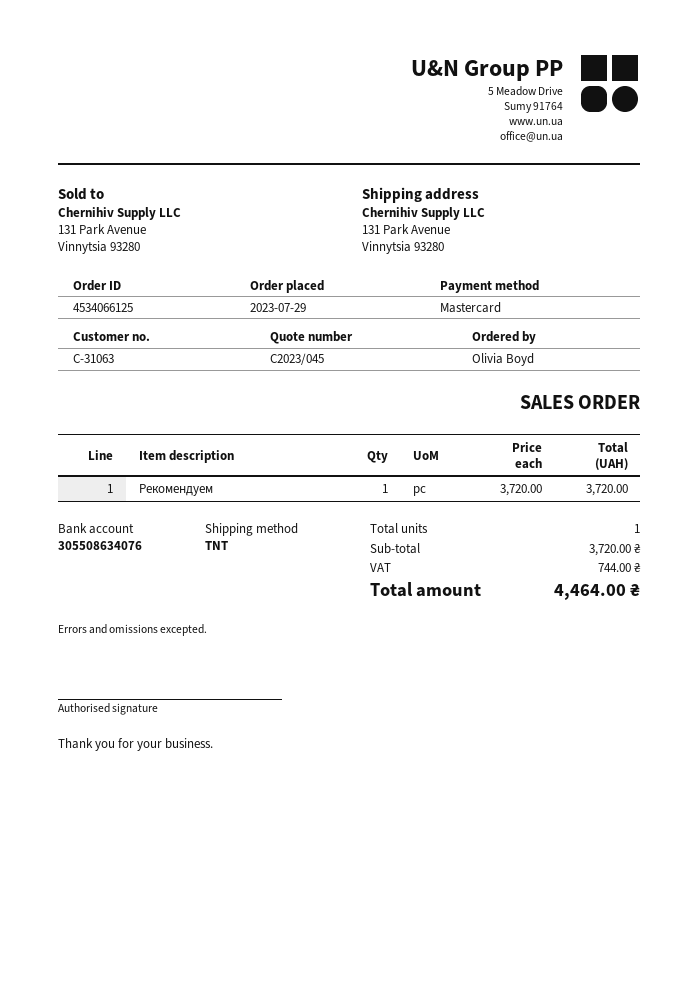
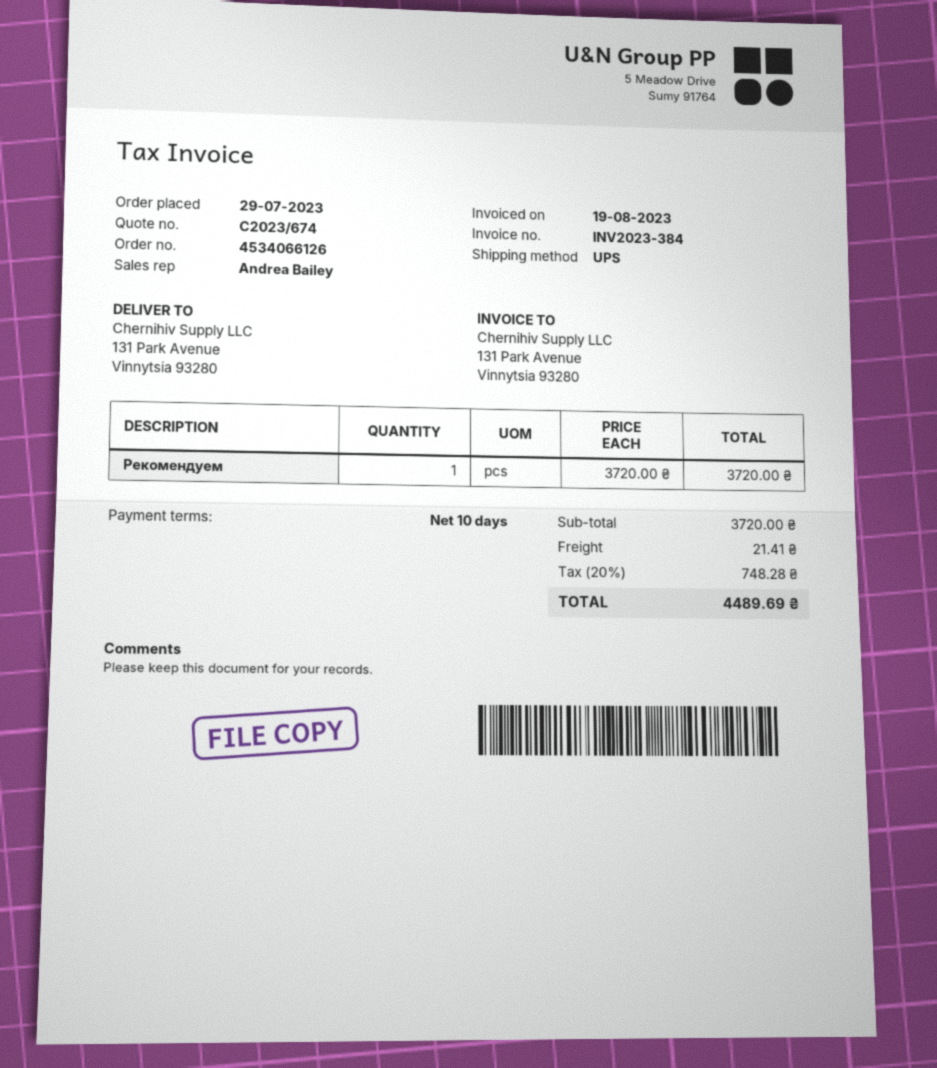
quote number: C2023/045 -> C2023/674
order number: 4534066125 -> 4534066126
shipping method: TNT -> UPS
shipping: none -> 21.41
tax: 744.00 -> 748.28
total: 4464.00 -> 4489.69

